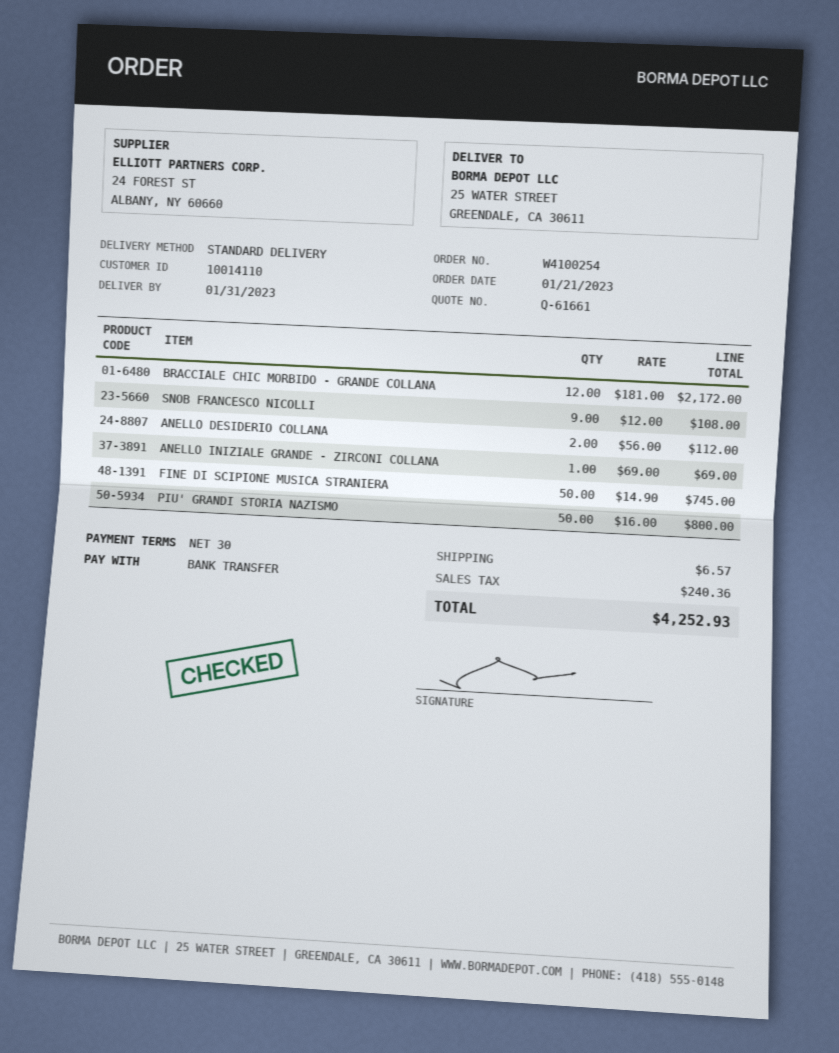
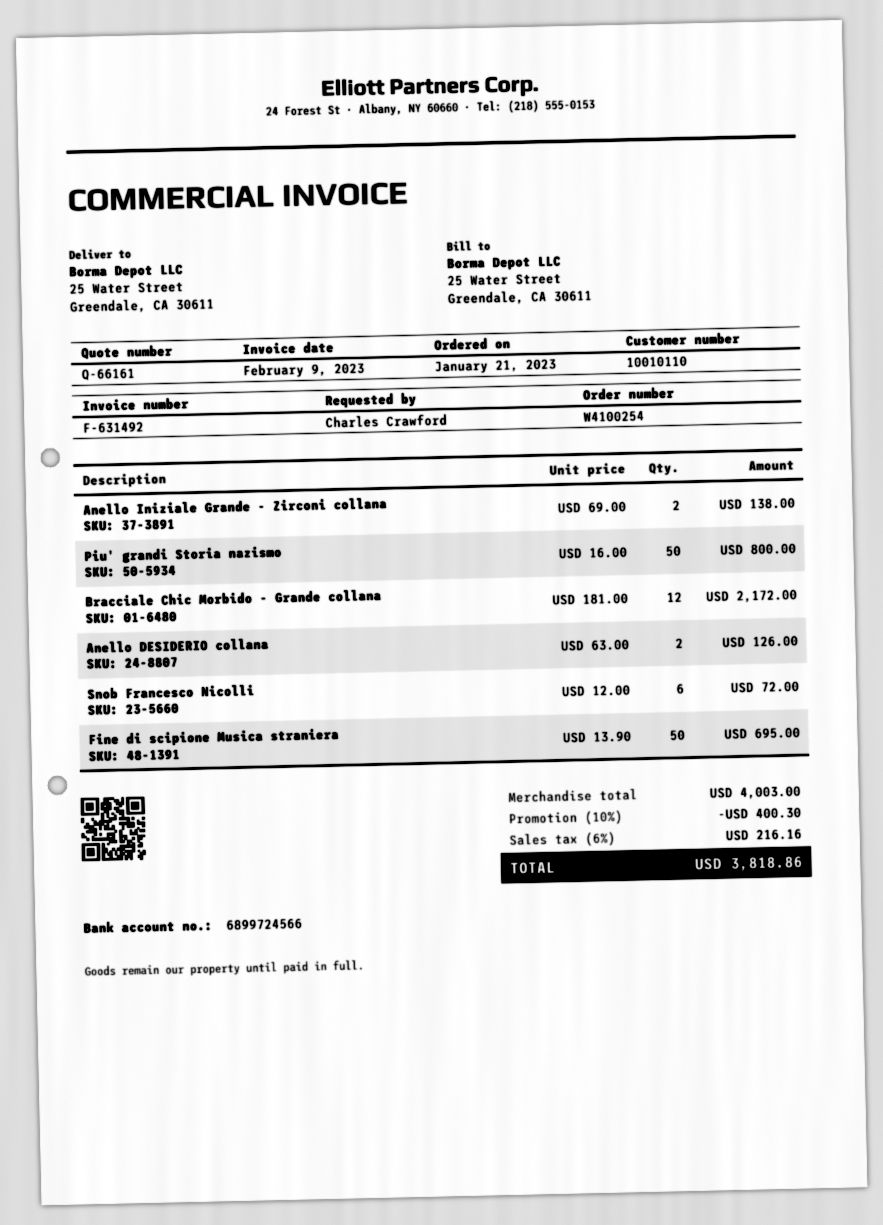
quote number: Q-61661 -> Q-66161
customer number: 10014110 -> 10010110
SNOB FRANCESCO NICOLLI: 9 x 12.00 = 108.00 -> 6 x 12.00 = 72.00
ANELLO DESIDERIO COLLANA: 2 x 56.00 = 112.00 -> 2 x 63.00 = 126.00
ANELLO INIZIALE GRANDE - ZIRCONI COLLANA: 1 x 69.00 = 69.00 -> 2 x 69.00 = 138.00
FINE DI SCIPIONE MUSICA STRANIERA: 50 x 14.90 = 745.00 -> 50 x 13.90 = 695.00
discount: none -> 10% = 400.30
shipping: 6.57 -> none
tax: 240.36 -> 216.16
total: 4252.93 -> 3818.86

